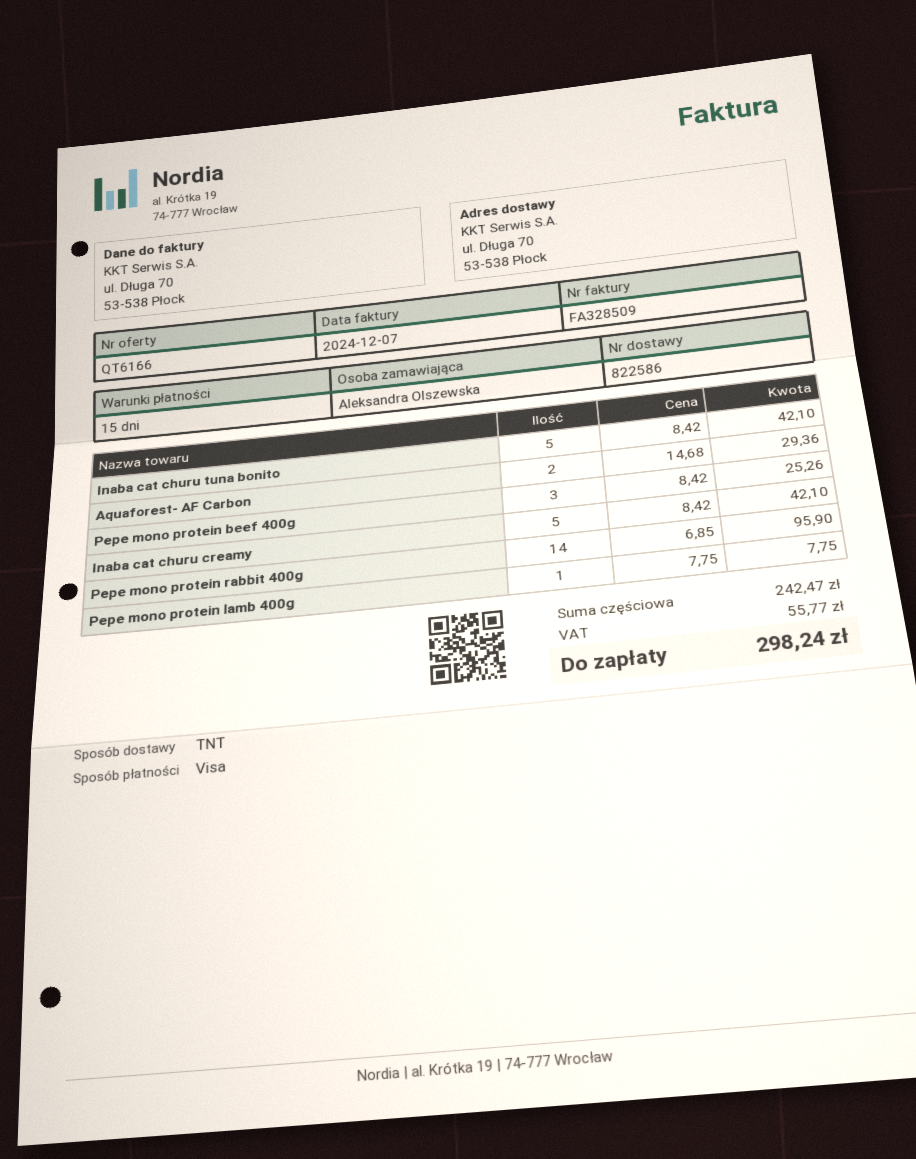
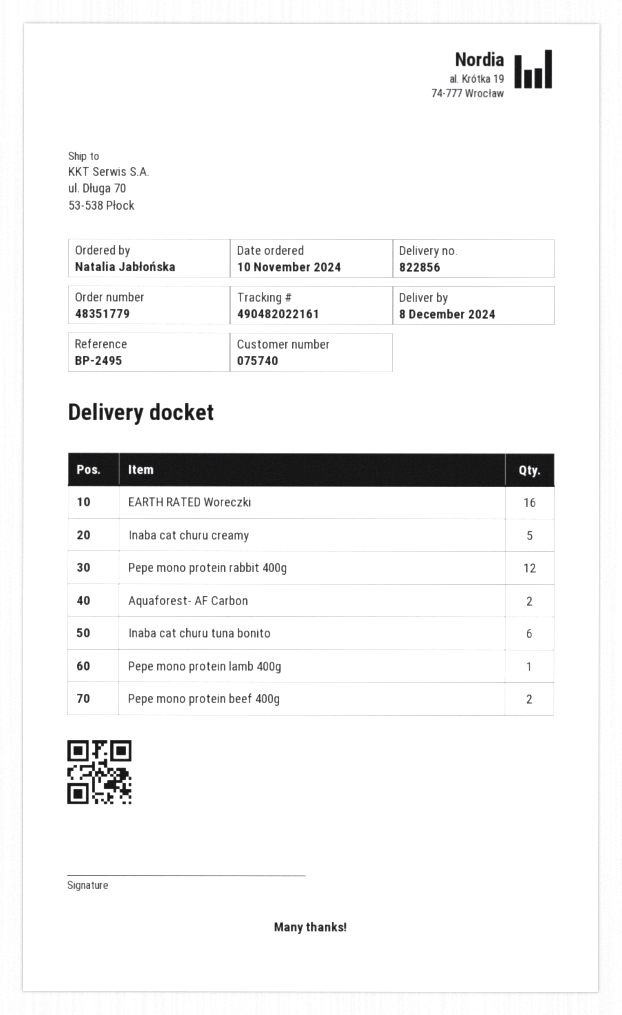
delivery note number: 822586 -> 822856
ordered by: Aleksandra Olszewska -> Natalia Jabłońska
Inaba cat churu tuna bonito: 5 -> 6
Pepe mono protein beef 400g: 3 -> 2
Pepe mono protein rabbit 400g: 14 -> 12
EARTH RATED Woreczki: none -> 16

